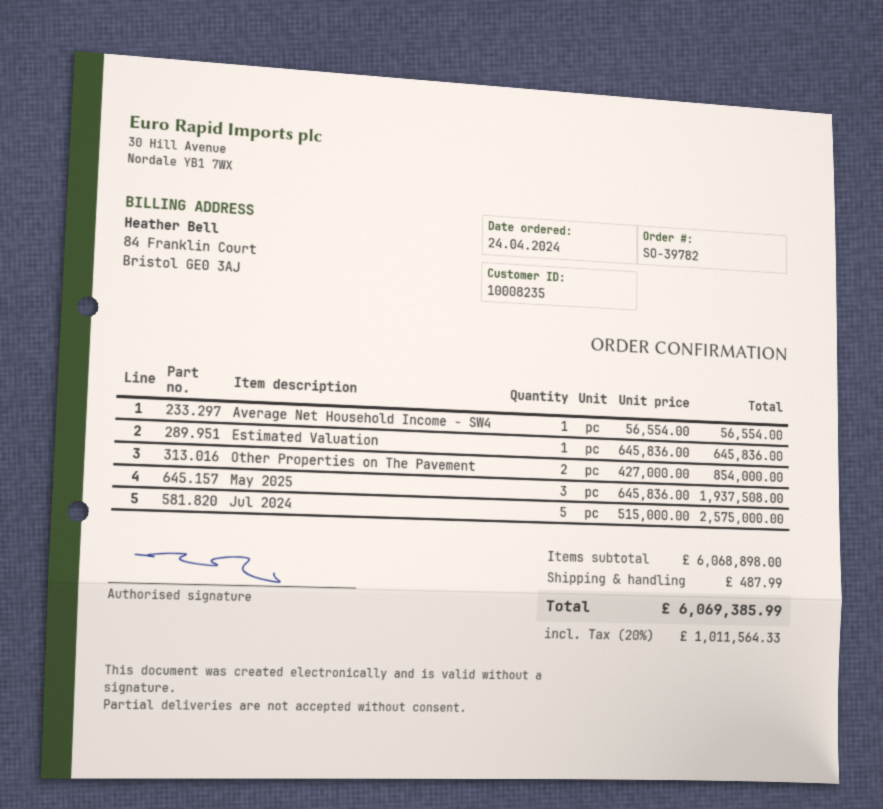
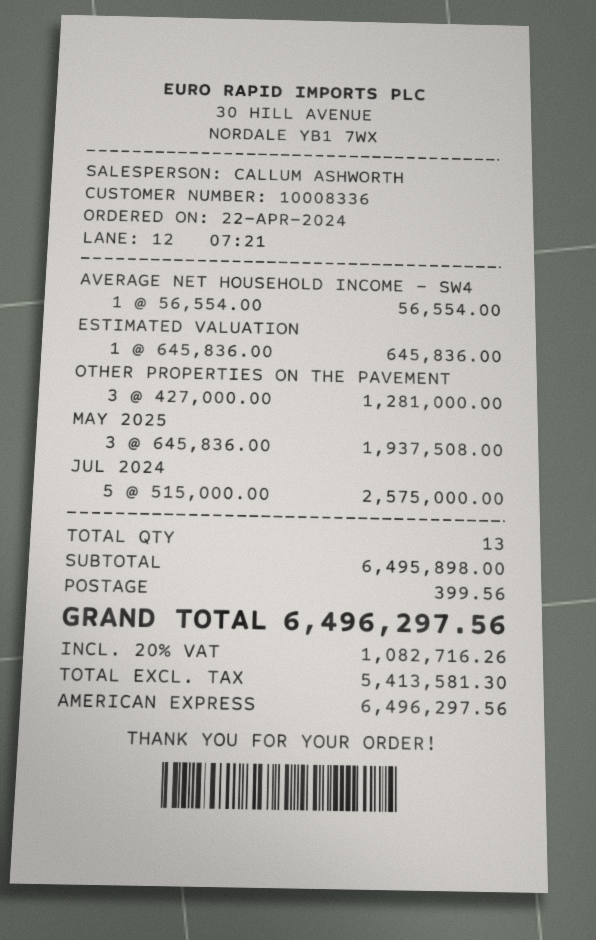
order date: 2024-04-24 -> 2024-04-22
customer number: 10008235 -> 10008336
Other Properties on The Pavement: 2 x 427000.00 = 854000.00 -> 3 x 427000.00 = 1281000.00
subtotal: 6068898.00 -> 6495898.00
shipping: 487.99 -> 399.56
tax: 20% = 1011564.33 -> 20% = 1082716.26
total: 6069385.99 -> 6496297.56

